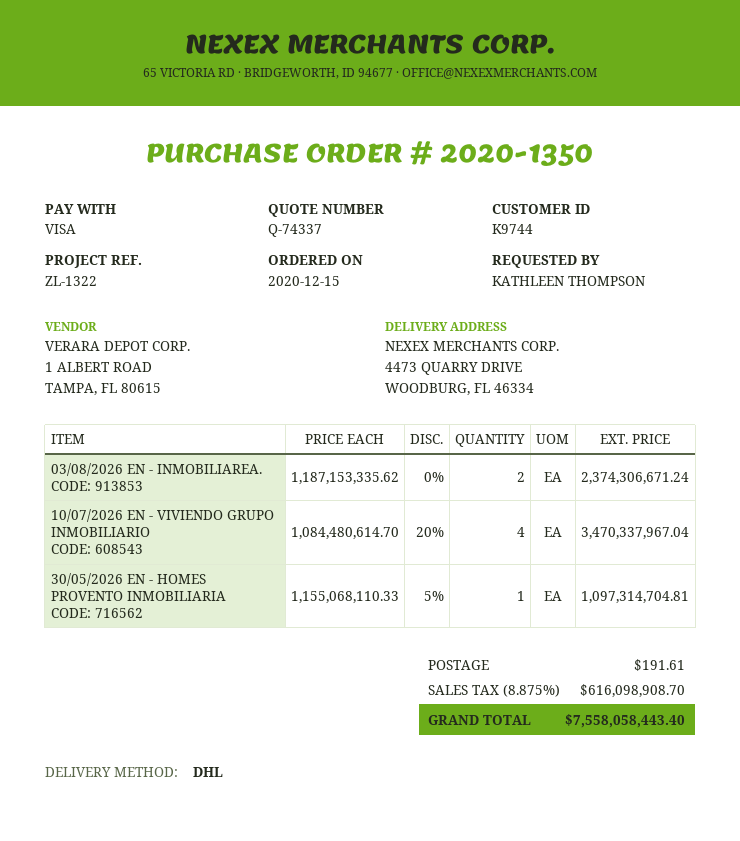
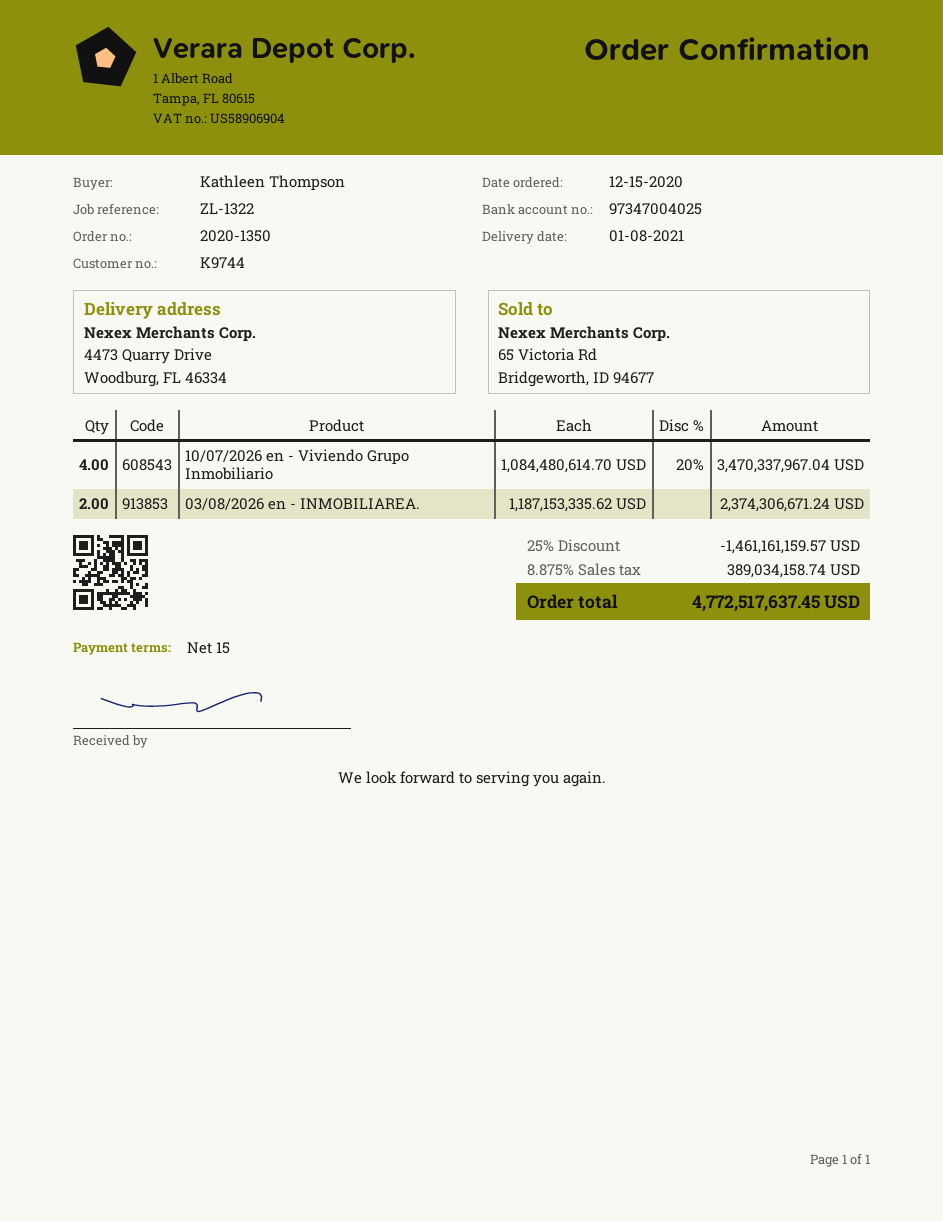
30/05/2026 EN - HOMES PROVENTO INMOBILIARIA: 1 x 1155068110.33 - 5% = 1097314704.81 -> none
discount: none -> 25% = 1461161159.57
shipping: 191.61 -> none
tax: 8.875% = 616098908.70 -> 8.875% = 389034158.74
total: 7558058443.40 -> 4772517637.45

